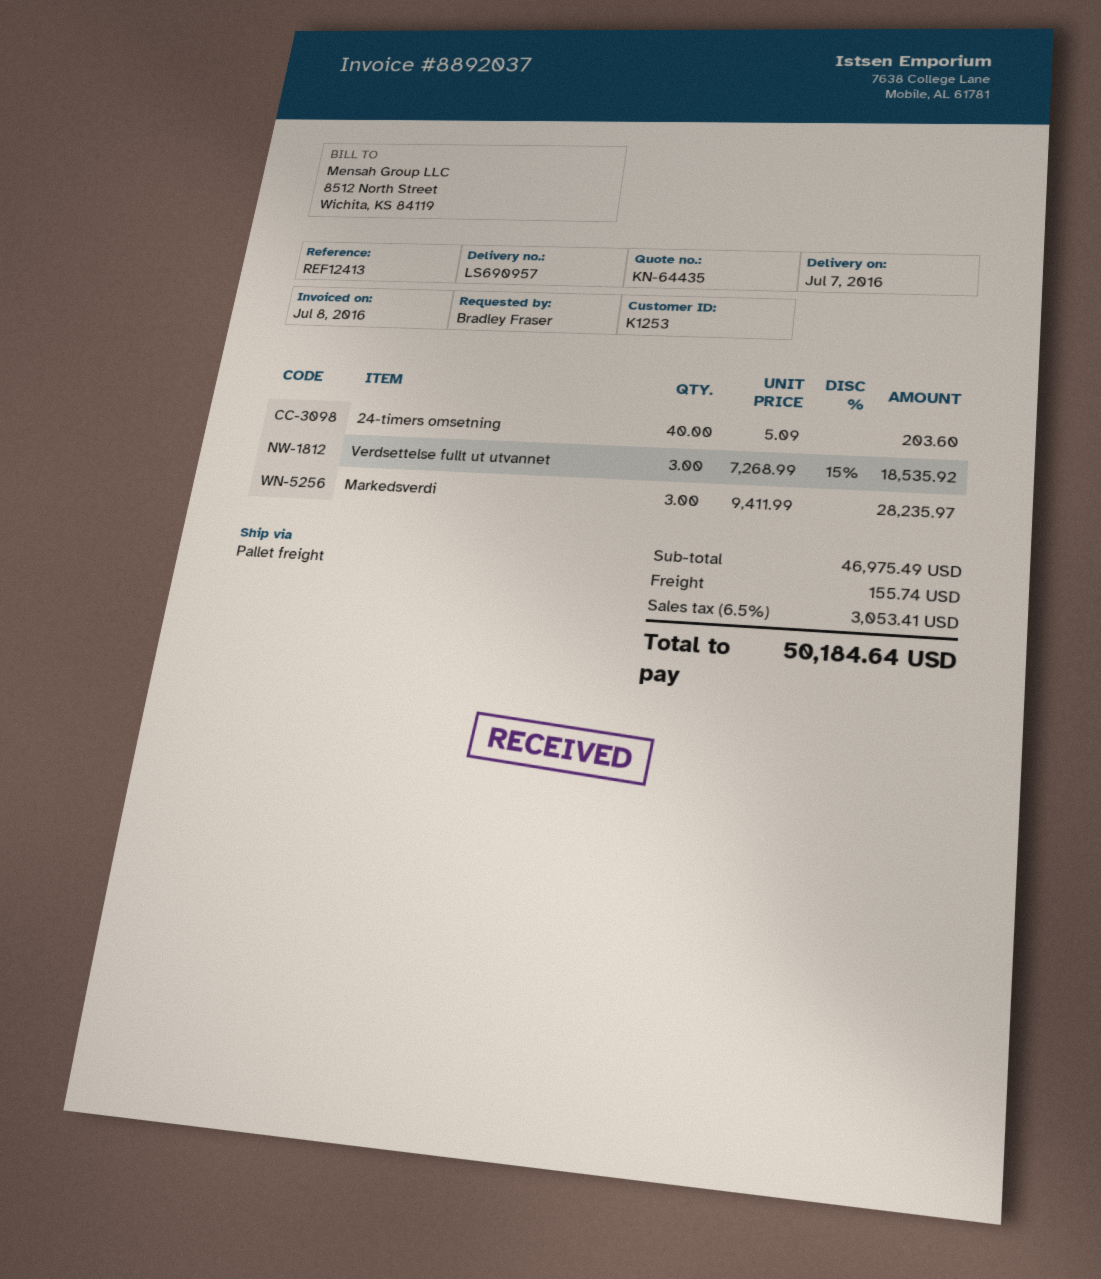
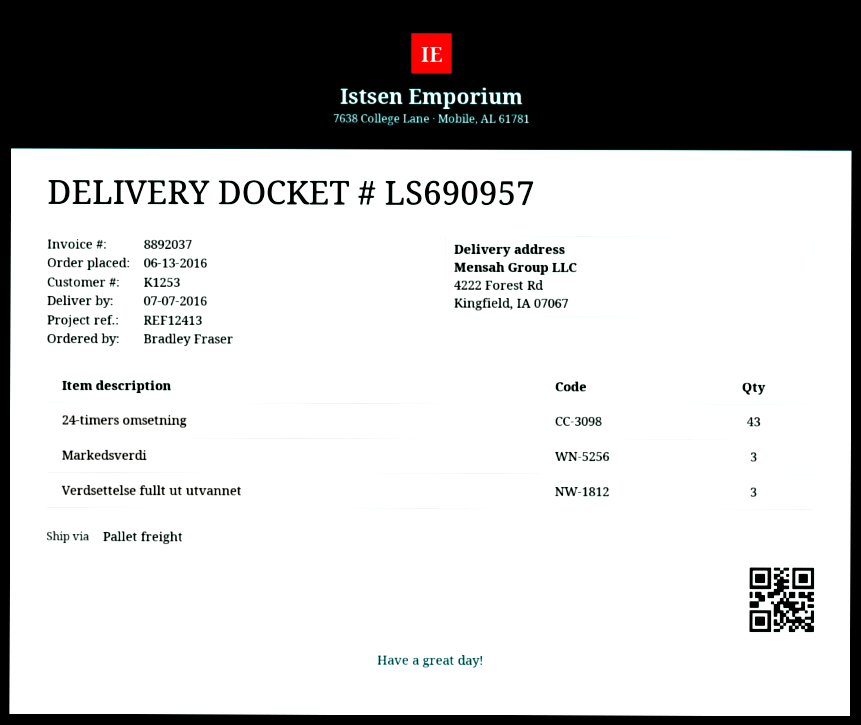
24-timers omsetning: 40 -> 43

